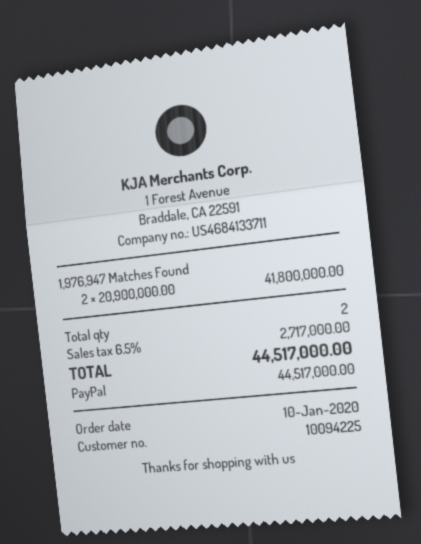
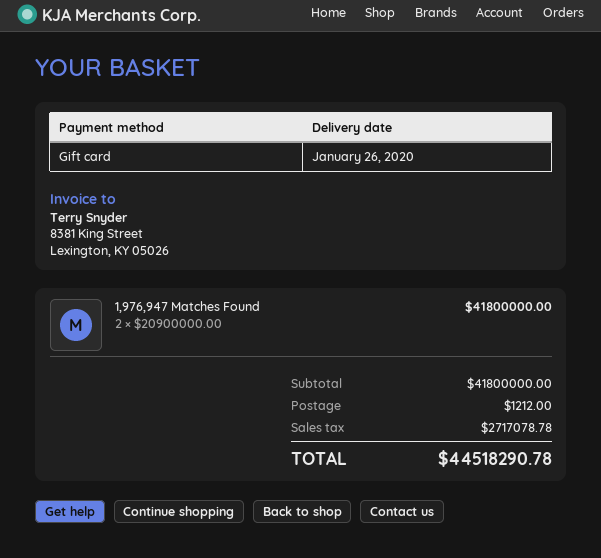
payment method: PayPal -> gift card
shipping: none -> 1212.00
tax: 2717000.00 -> 2717078.78
total: 44517000.00 -> 44518290.78

